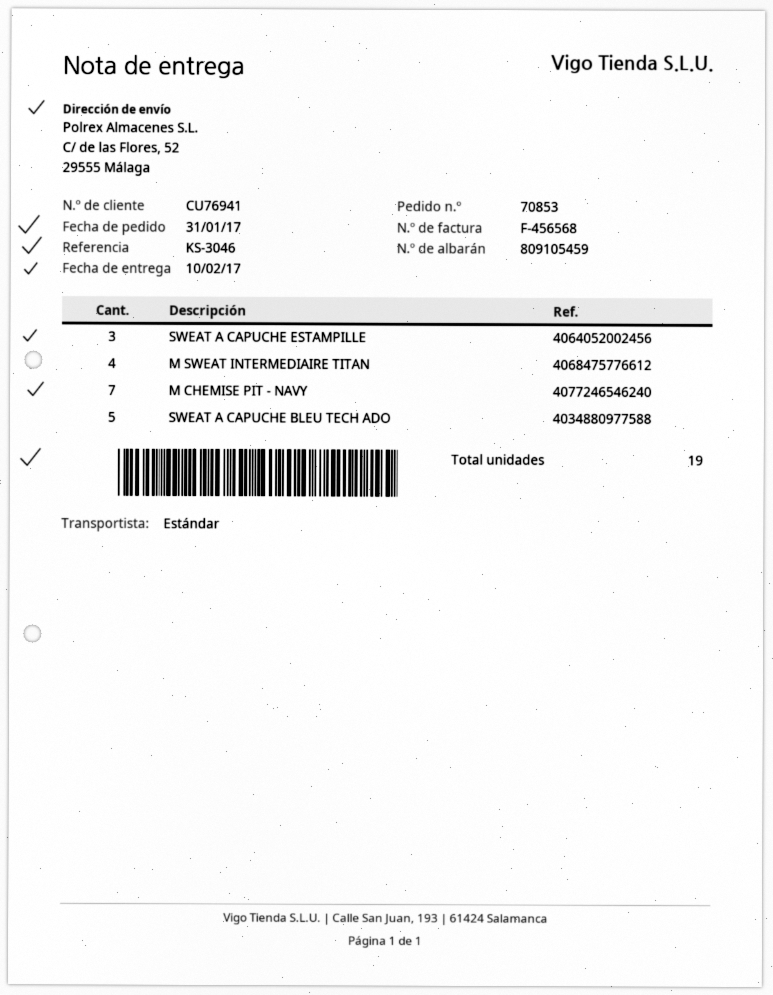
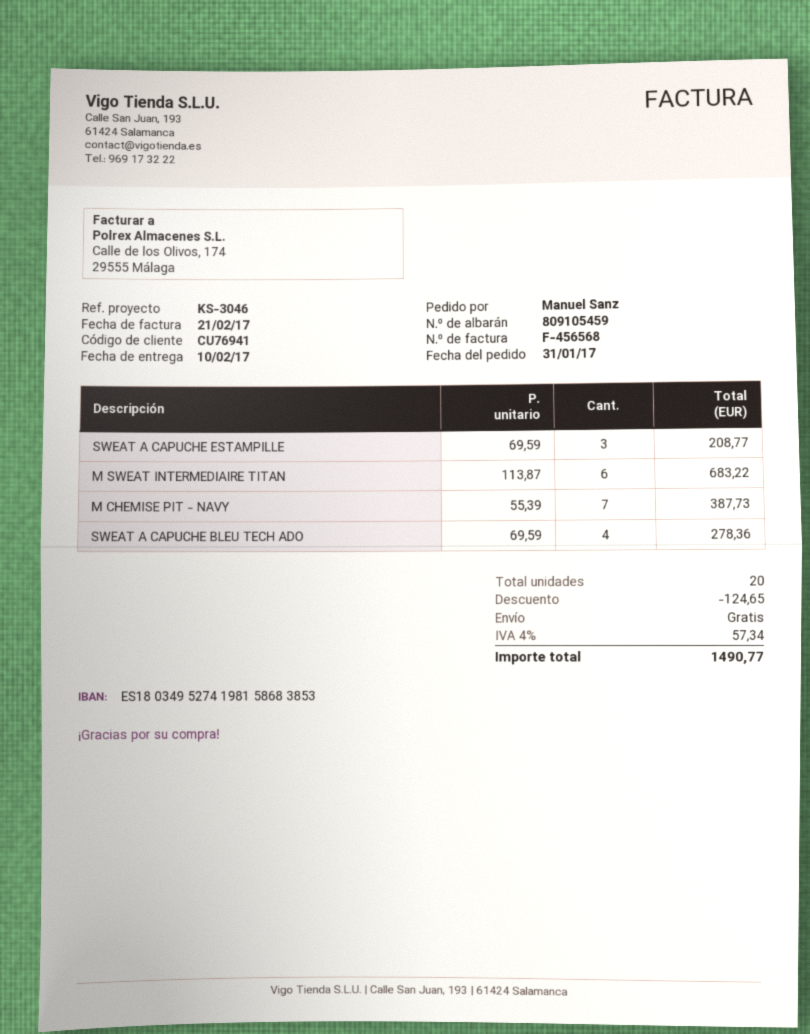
M SWEAT INTERMEDIAIRE TITAN: 4 -> 6
SWEAT A CAPUCHE BLEU TECH ADO: 5 -> 4
total quantity: 19 -> 20

